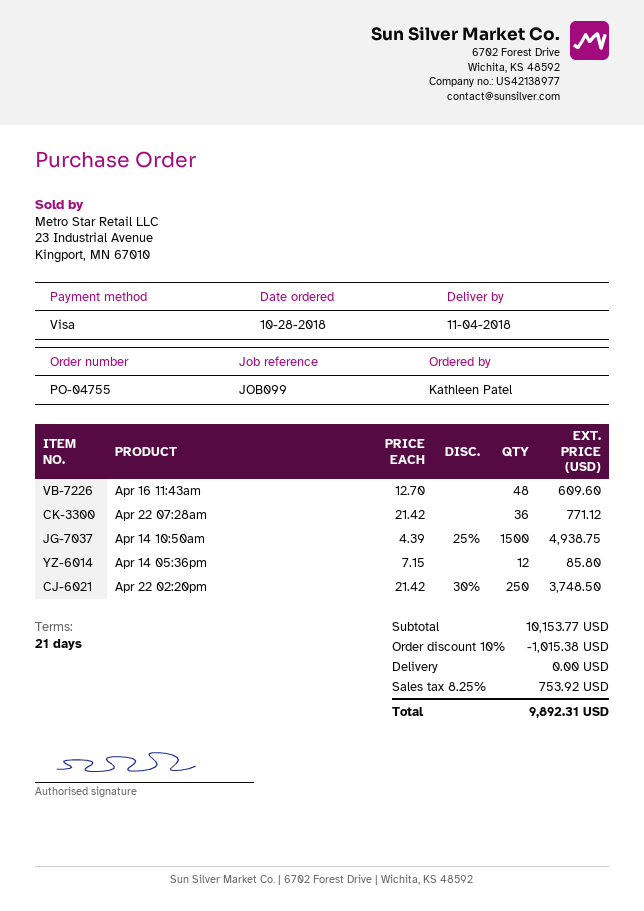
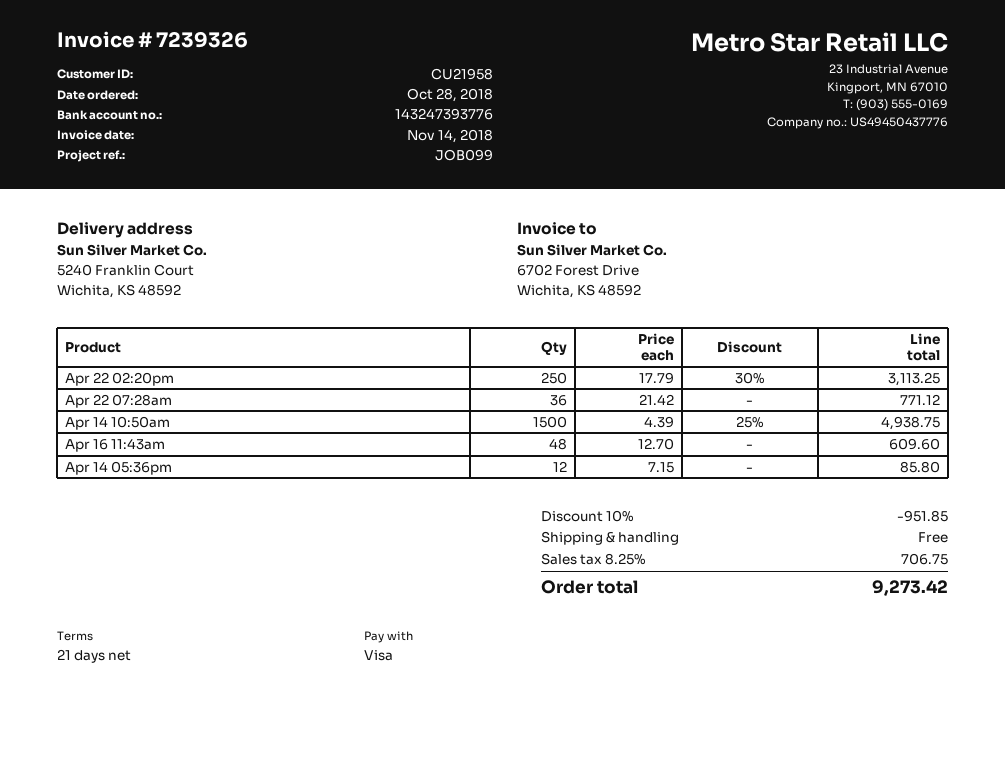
Apr 22 02:20pm: 250 x 21.42 - 30% = 3748.50 -> 250 x 17.79 - 30% = 3113.25
discount: 10% = 1015.38 -> 10% = 951.85
tax: 8.25% = 753.92 -> 8.25% = 706.75
total: 9892.31 -> 9273.42

